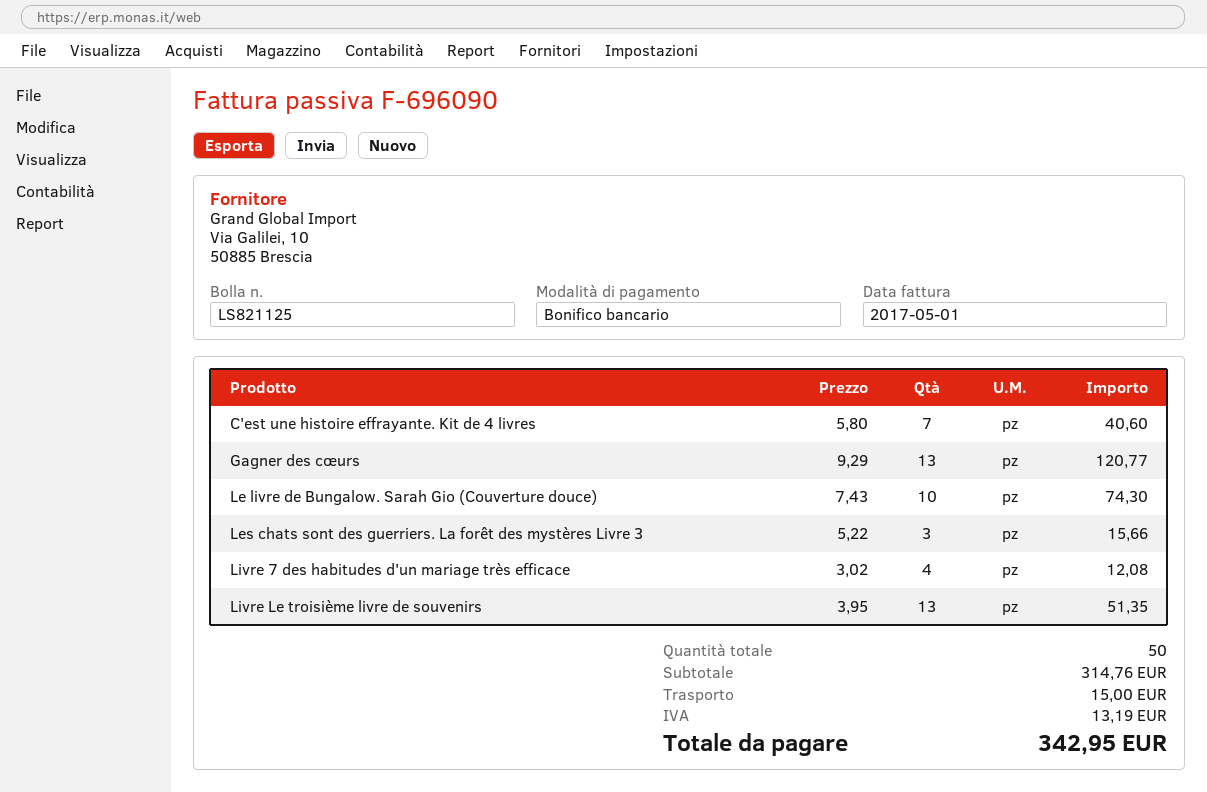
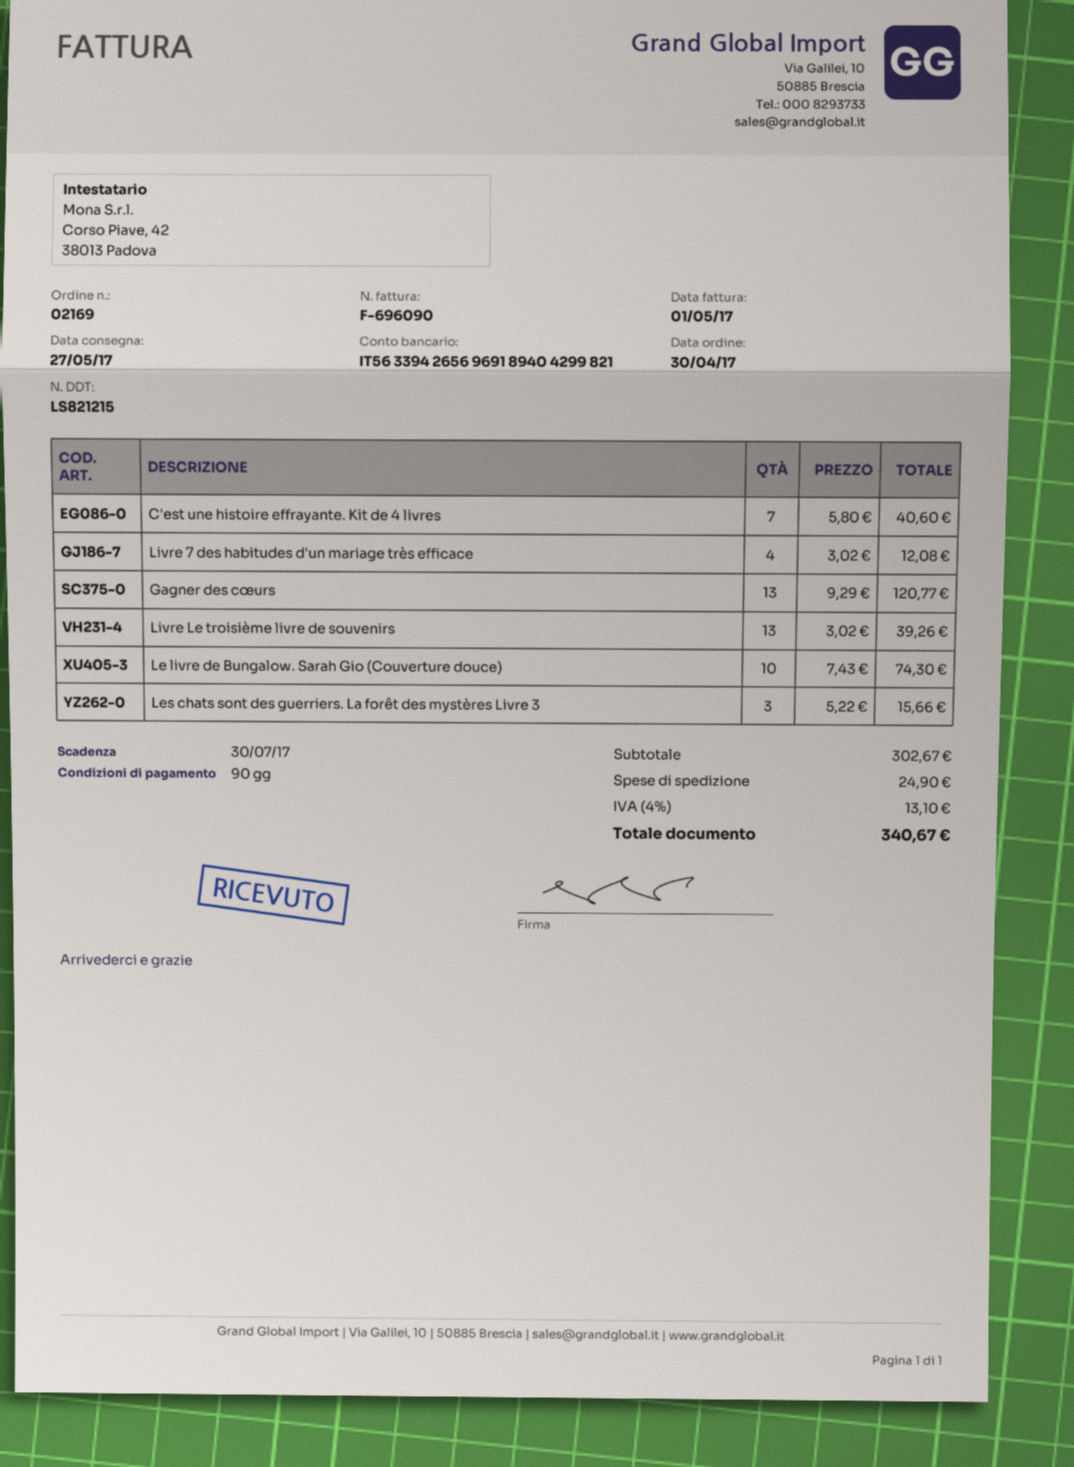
delivery note number: LS821125 -> LS821215
Livre Le troisième livre de souvenirs: 13 x 3.95 = 51.35 -> 13 x 3.02 = 39.26
subtotal: 314.76 -> 302.67
shipping: 15.00 -> 24.90
tax: 13.19 -> 13.10
total: 342.95 -> 340.67

